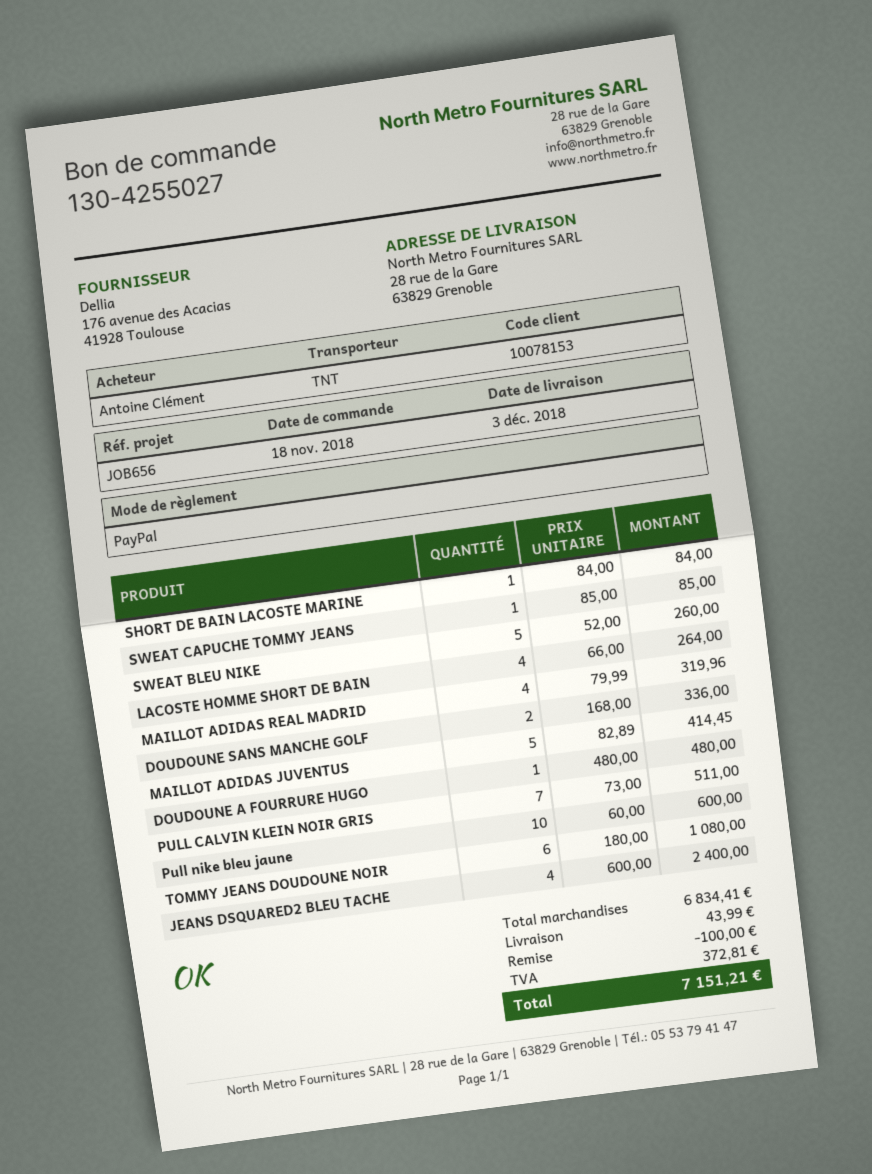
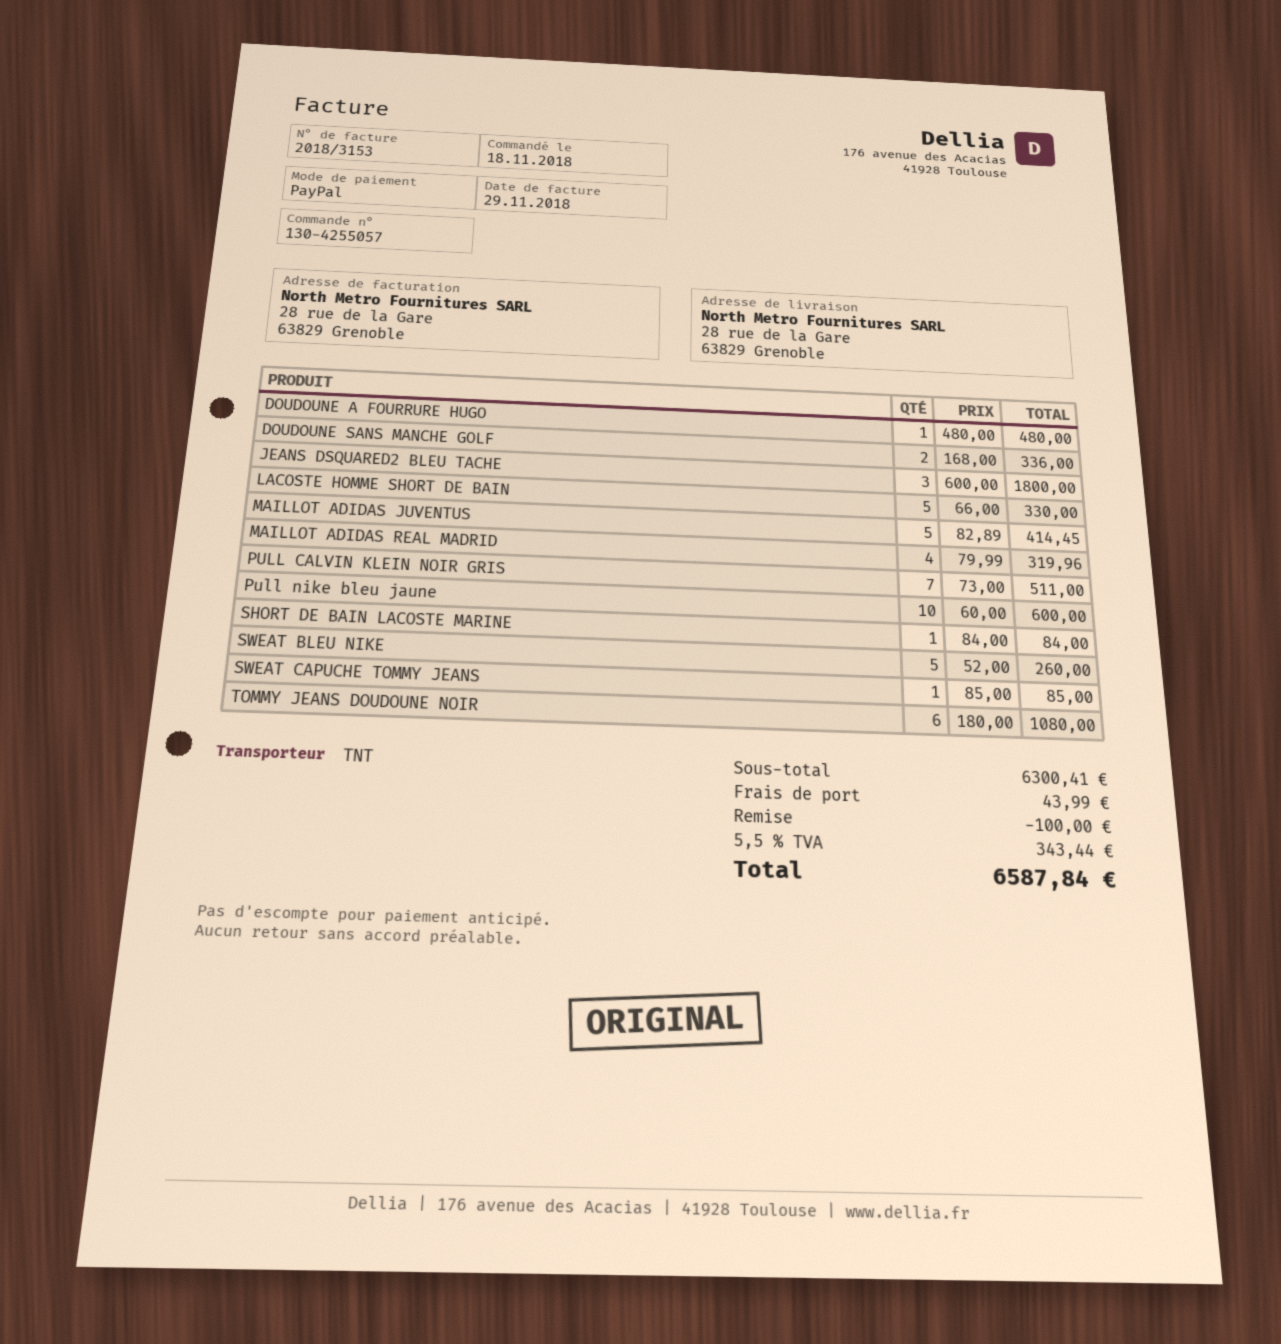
order number: 130-4255027 -> 130-4255057
LACOSTE HOMME SHORT DE BAIN: 4 x 66.00 = 264.00 -> 5 x 66.00 = 330.00
JEANS DSQUARED2 BLEU TACHE: 4 x 600.00 = 2400.00 -> 3 x 600.00 = 1800.00
subtotal: 6834.41 -> 6300.41
tax: 372.81 -> 343.44
total: 7151.21 -> 6587.84

